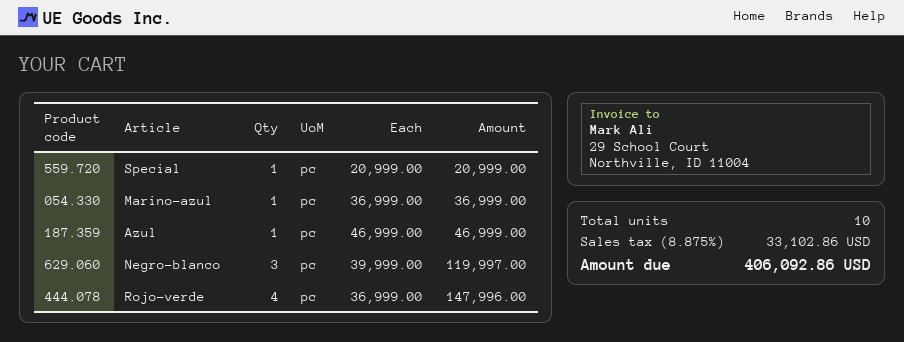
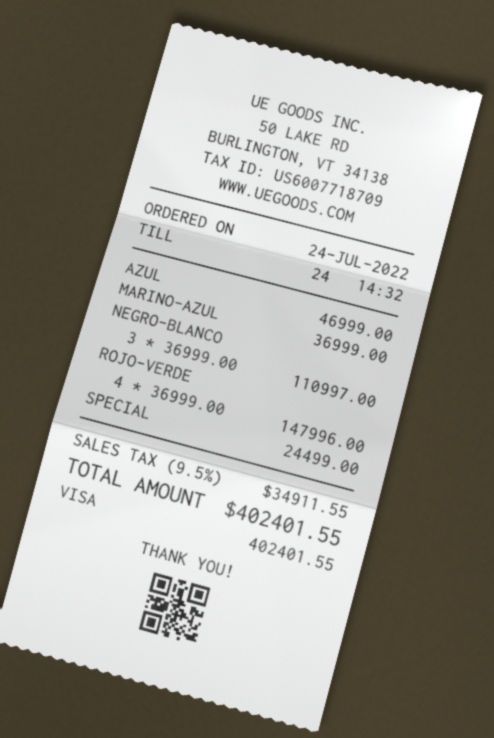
Special: 1 x 20999.00 = 20999.00 -> 1 x 24499.00 = 24499.00
Negro-blanco: 3 x 39999.00 = 119997.00 -> 3 x 36999.00 = 110997.00
tax: 8.875% = 33102.86 -> 9.5% = 34911.55
total: 406092.86 -> 402401.55

